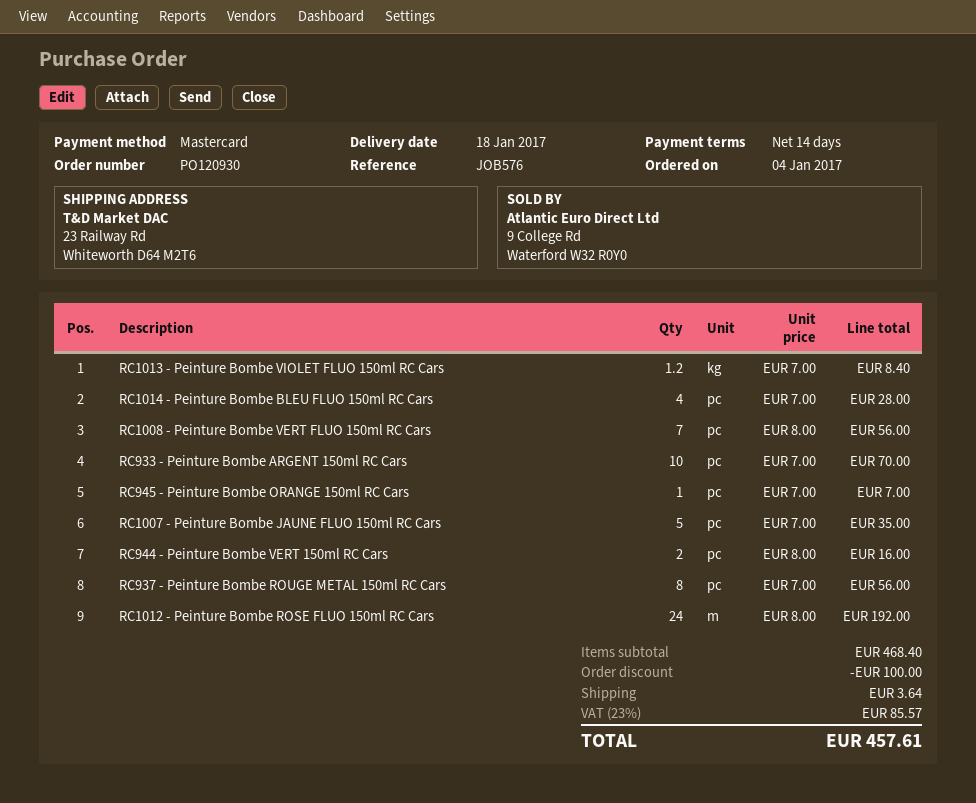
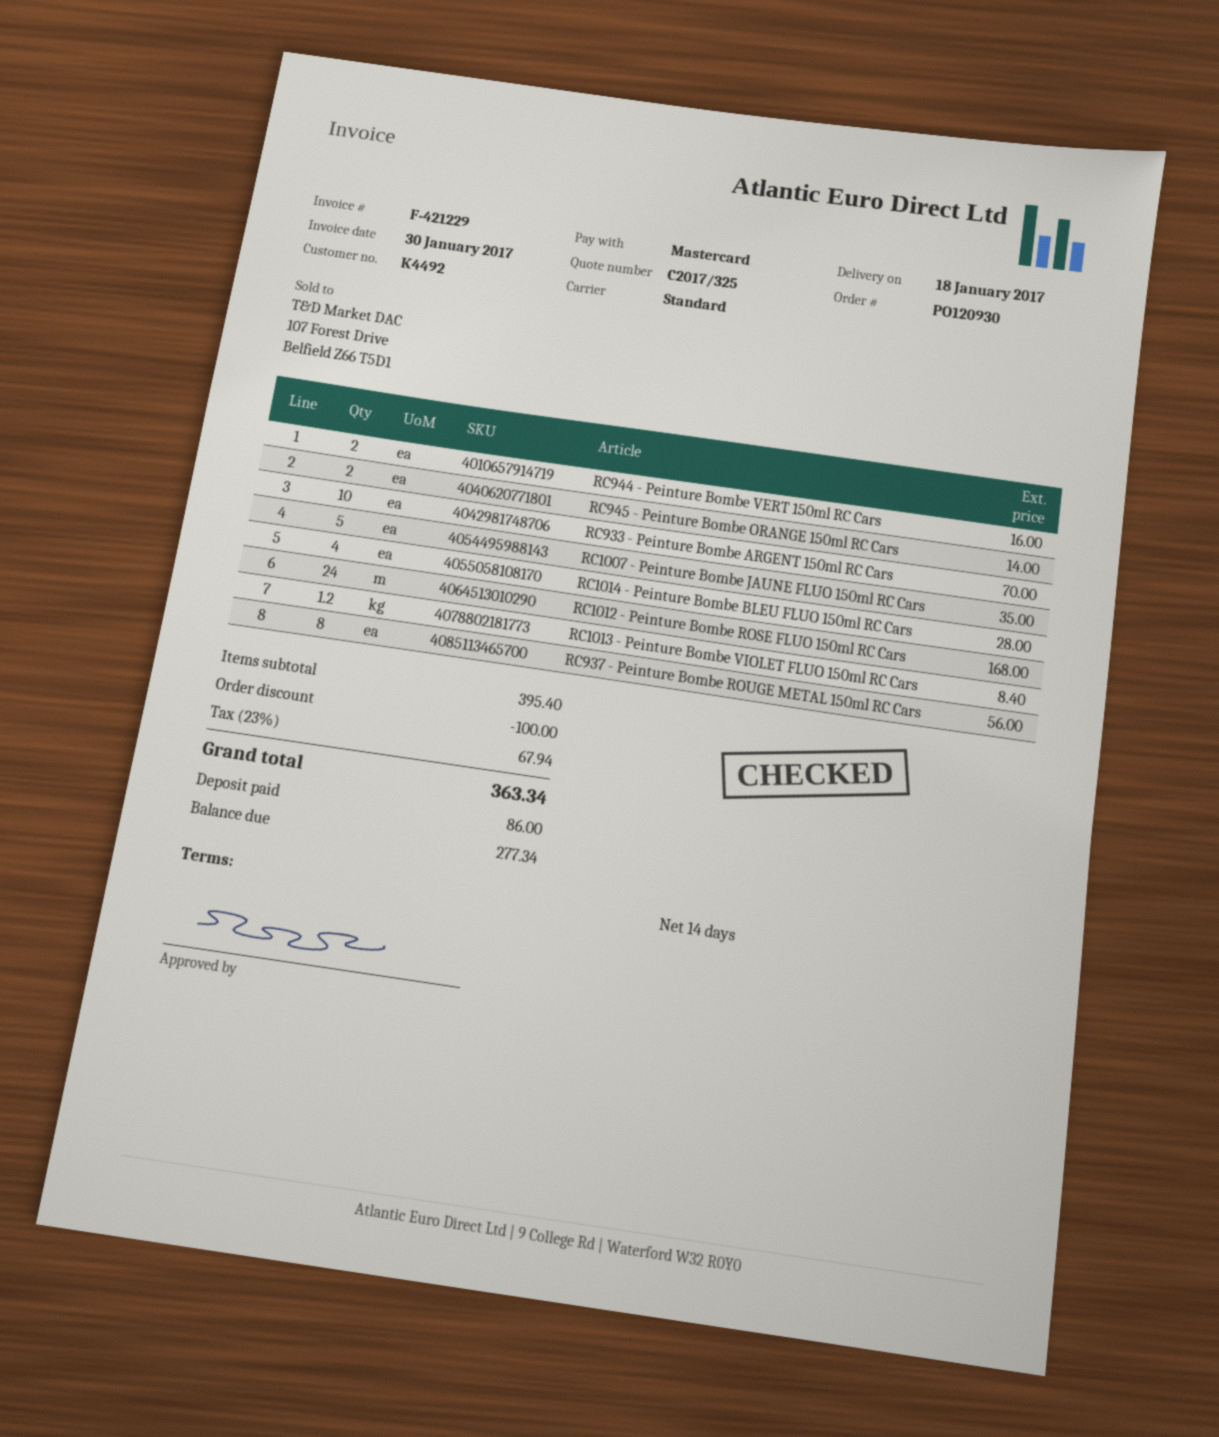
RC1008 - Peinture Bombe VERT FLUO 150ml RC Cars: 7 for 56.00 -> none
RC945 - Peinture Bombe ORANGE 150ml RC Cars: 1 for 7.00 -> 2 for 14.00
RC1012 - Peinture Bombe ROSE FLUO 150ml RC Cars: 24 for 192.00 -> 24 for 168.00
subtotal: 468.40 -> 395.40
shipping: 3.64 -> none
tax: 23% = 85.57 -> 23% = 67.94
total: 457.61 -> 363.34

